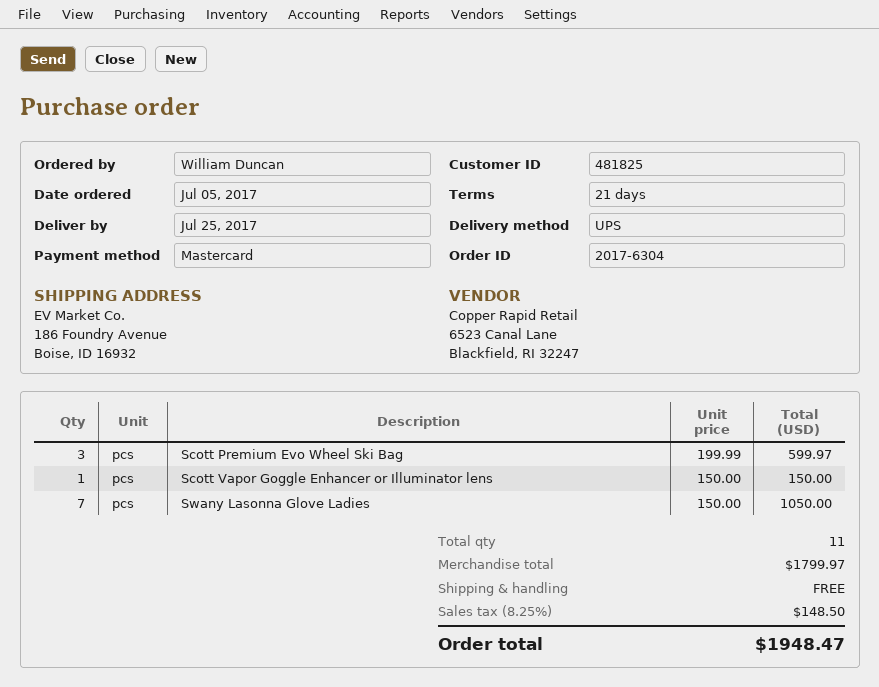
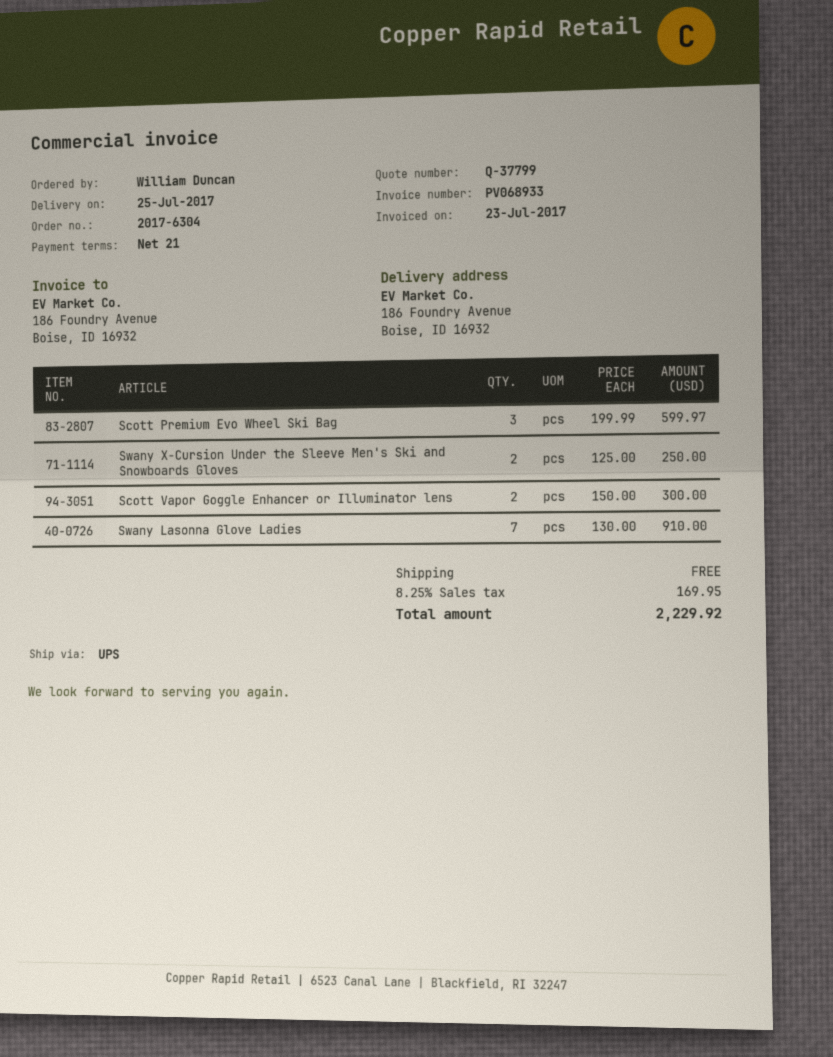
Scott Vapor Goggle Enhancer or Illuminator lens: 1 x 150.00 = 150.00 -> 2 x 150.00 = 300.00
Swany Lasonna Glove Ladies: 7 x 150.00 = 1050.00 -> 7 x 130.00 = 910.00
Swany X-Cursion Under the Sleeve Men's Ski and Snowboards Gloves: none -> 2 x 125.00 = 250.00
tax: 8.25% = 148.50 -> 8.25% = 169.95
total: 1948.47 -> 2229.92

